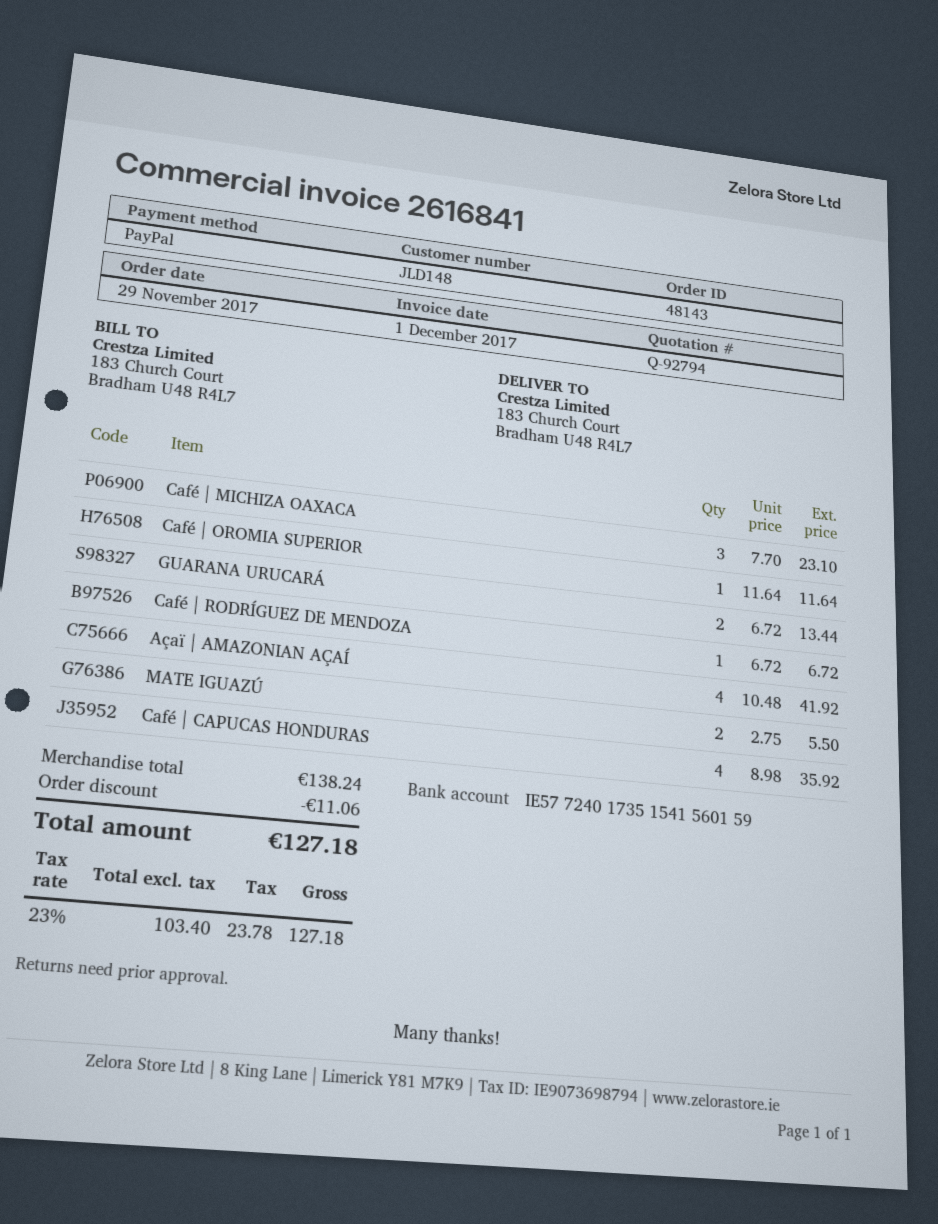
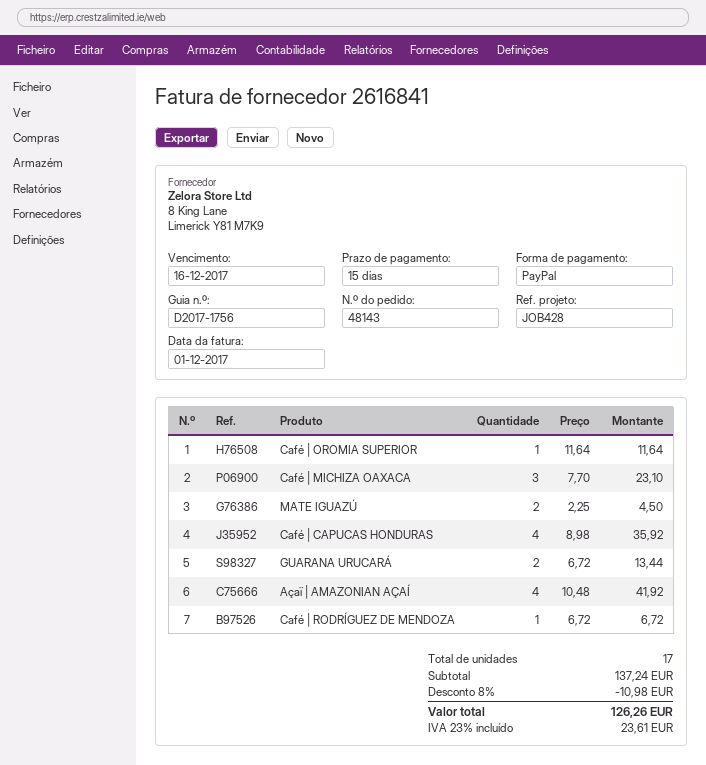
MATE IGUAZÚ: 2 x 2.75 = 5.50 -> 2 x 2.25 = 4.50
subtotal: 138.24 -> 137.24
discount: 11.06 -> 10.98
tax: 23% = 23.78 -> 23% = 23.61
total: 127.18 -> 126.26

